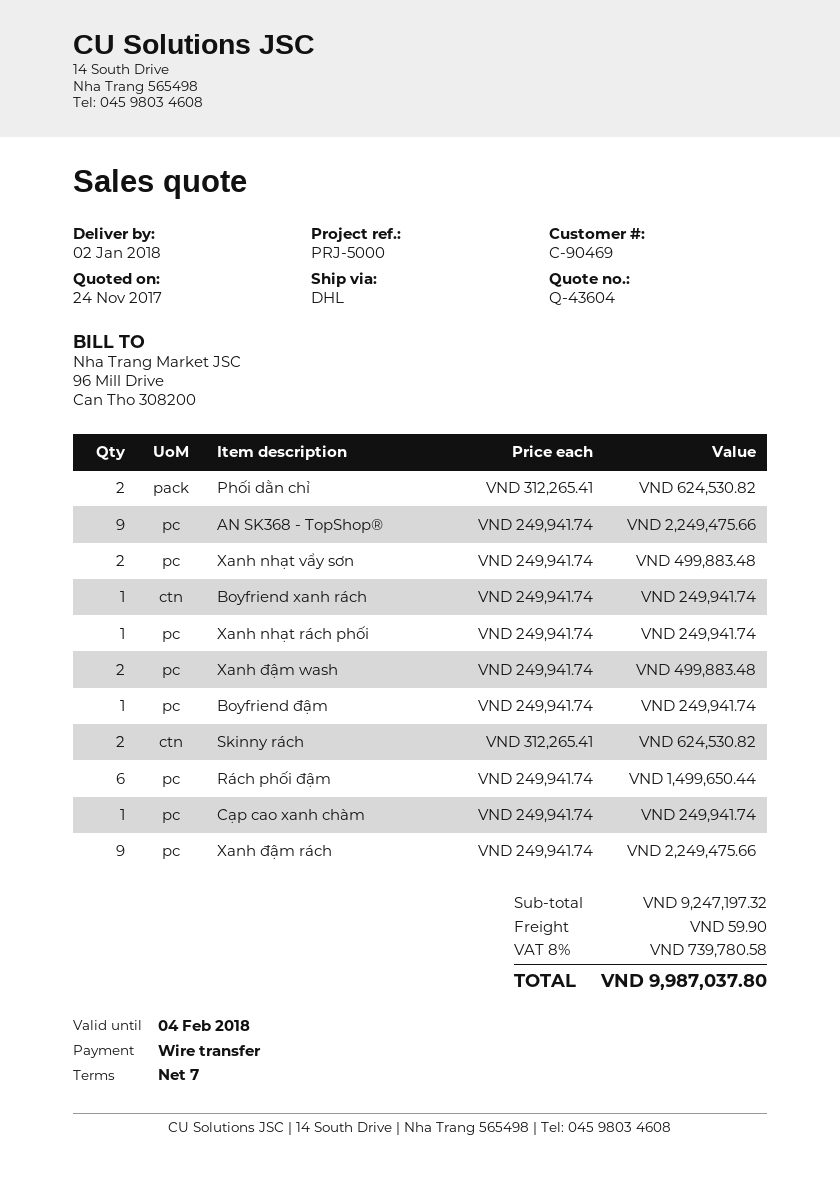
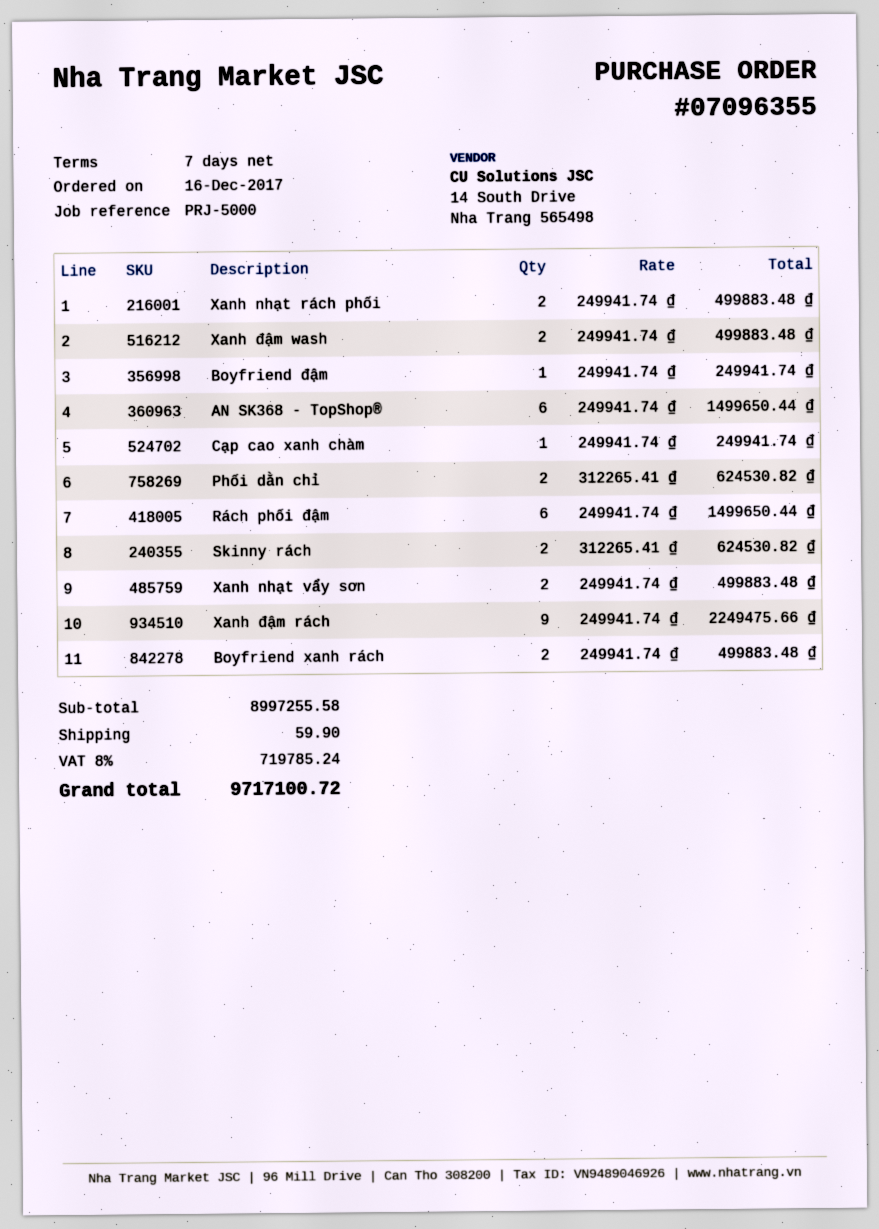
AN SK368 - TopShop®: 9 x 249941.74 = 2249475.66 -> 6 x 249941.74 = 1499650.44
Boyfriend xanh rách: 1 x 249941.74 = 249941.74 -> 2 x 249941.74 = 499883.48
Xanh nhạt rách phối: 1 x 249941.74 = 249941.74 -> 2 x 249941.74 = 499883.48
subtotal: 9247197.32 -> 8997255.58
tax: 8% = 739780.58 -> 8% = 719785.24
total: 9987037.80 -> 9717100.72

